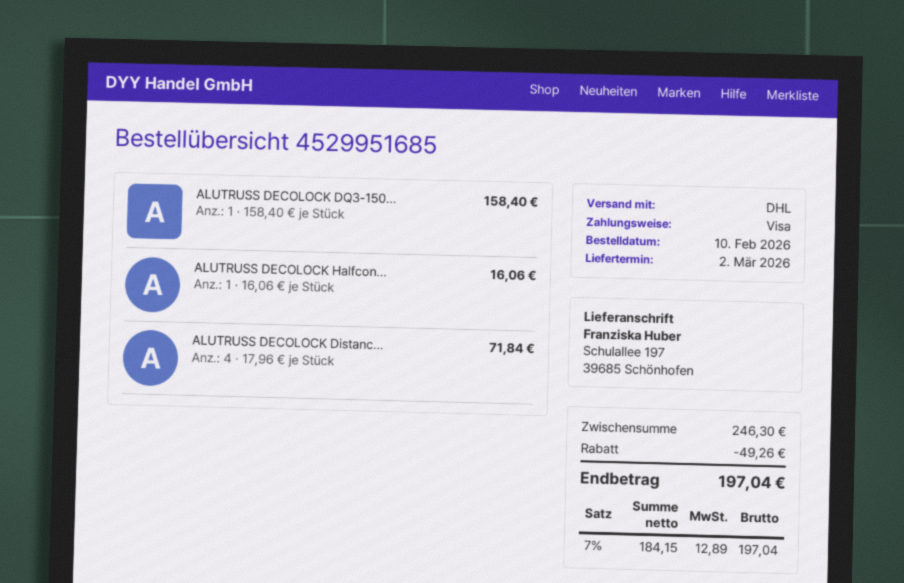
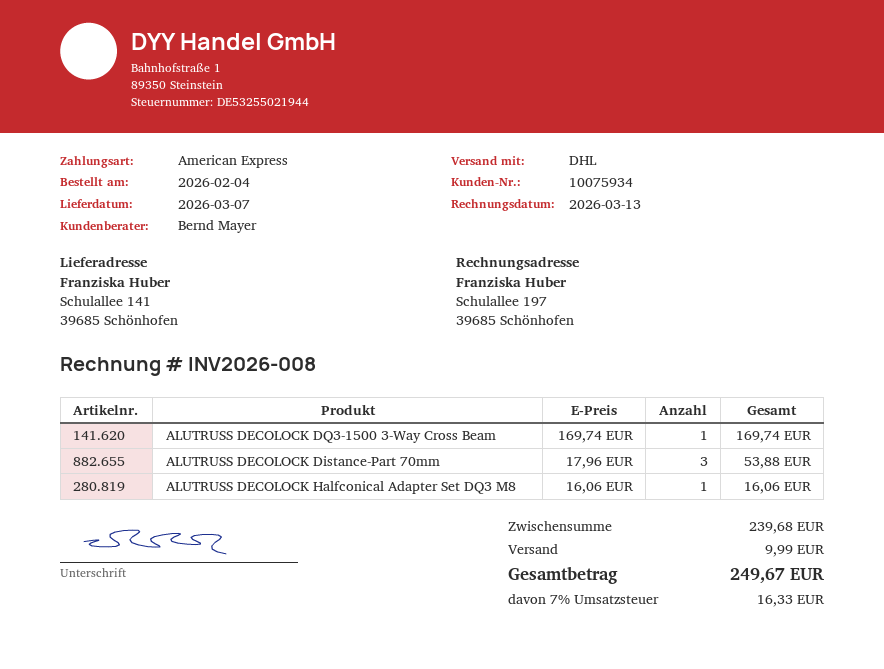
order date: 2026-02-10 -> 2026-02-04
delivery date: 2026-03-02 -> 2026-03-07
payment method: Visa -> American Express
ship to: Schulallee 197, 39685 Schönhofen -> Schulallee 141, 39685 Schönhofen
ALUTRUSS DECOLOCK DQ3-150...: 1 x 158.40 = 158.40 -> 1 x 169.74 = 169.74
ALUTRUSS DECOLOCK Distanc...: 4 x 17.96 = 71.84 -> 3 x 17.96 = 53.88
subtotal: 246.30 -> 239.68
discount: 49.26 -> none
shipping: none -> 9.99
tax: 7% = 12.89 -> 7% = 16.33
total: 197.04 -> 249.67

